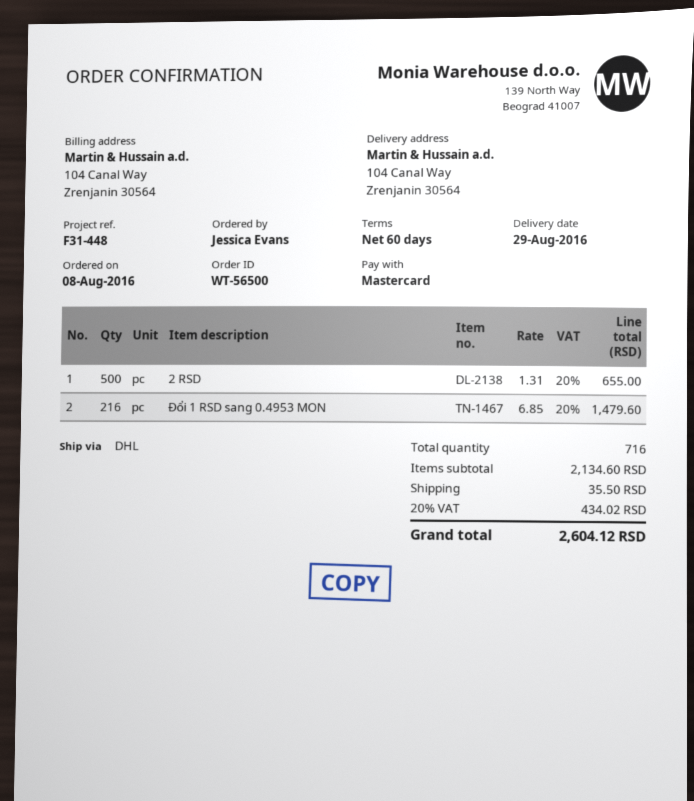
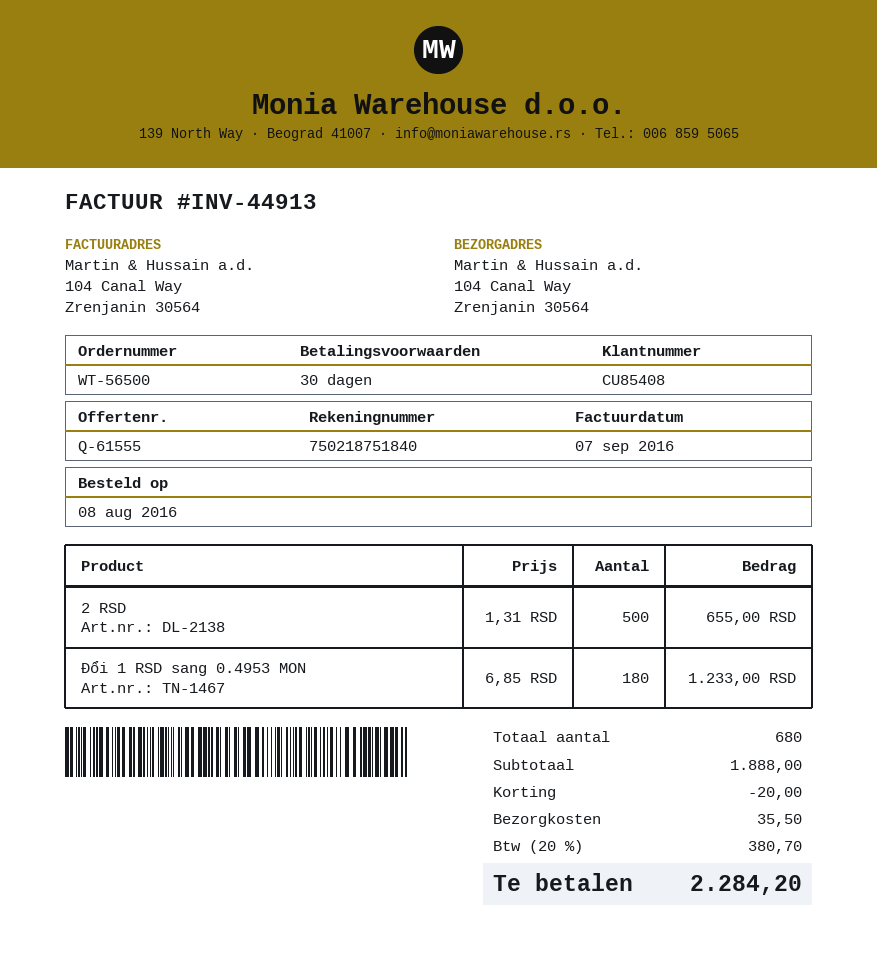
payment terms: 60 days -> 30 days
Đổi 1 RSD sang 0.4953 MON: 216 x 6.85 = 1479.60 -> 180 x 6.85 = 1233.00
total quantity: 716 -> 680
subtotal: 2134.60 -> 1888.00
discount: none -> 20.00
tax: 20% = 434.02 -> 20% = 380.70
total: 2604.12 -> 2284.20

